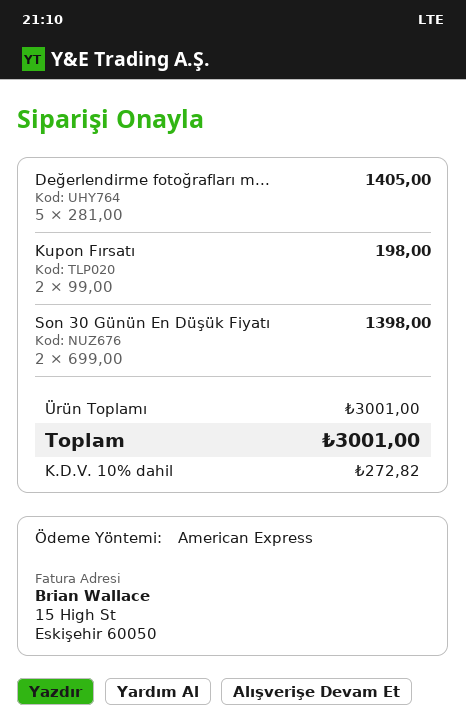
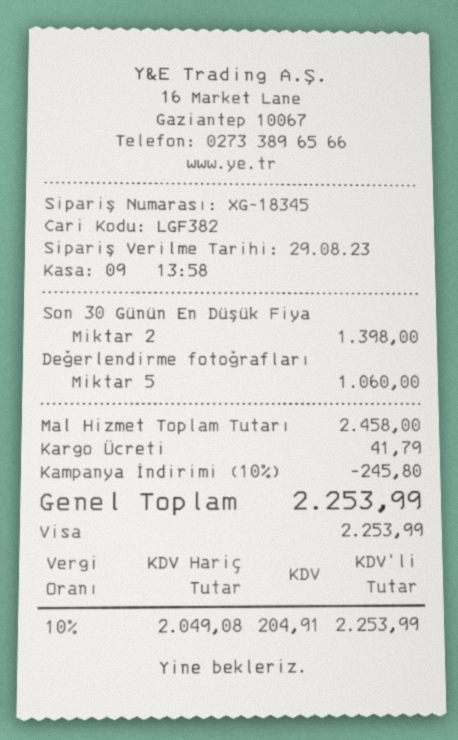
payment method: American Express -> Visa
Değerlendirme fotoğrafları m...: 5 for 1405.00 -> 5 for 1060.00
Kupon Fırsatı: 2 for 198.00 -> none
subtotal: 3001.00 -> 2458.00
discount: none -> 10% = 245.80
shipping: none -> 41.79
tax: 10% = 272.82 -> 10% = 204.91
total: 3001.00 -> 2253.99

